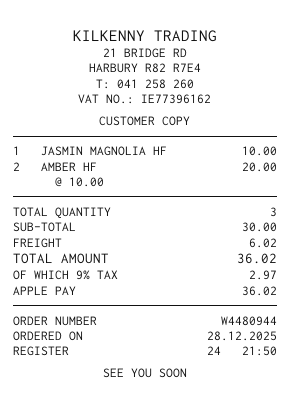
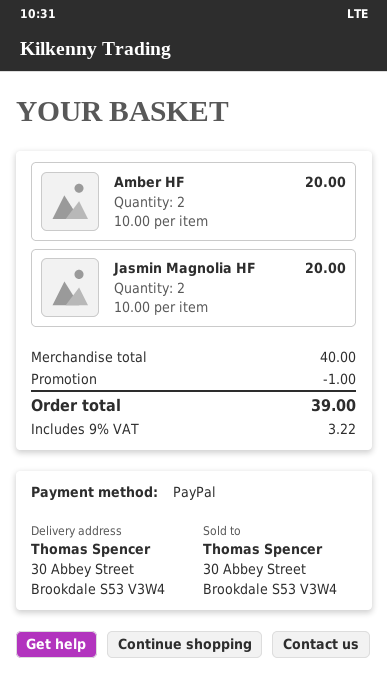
payment method: Apple Pay -> PayPal
JASMIN MAGNOLIA HF: 1 x 10.00 = 10.00 -> 2 x 10.00 = 20.00
subtotal: 30.00 -> 40.00
discount: none -> 1.00
shipping: 6.02 -> none
tax: 9% = 2.97 -> 9% = 3.22
total: 36.02 -> 39.00

